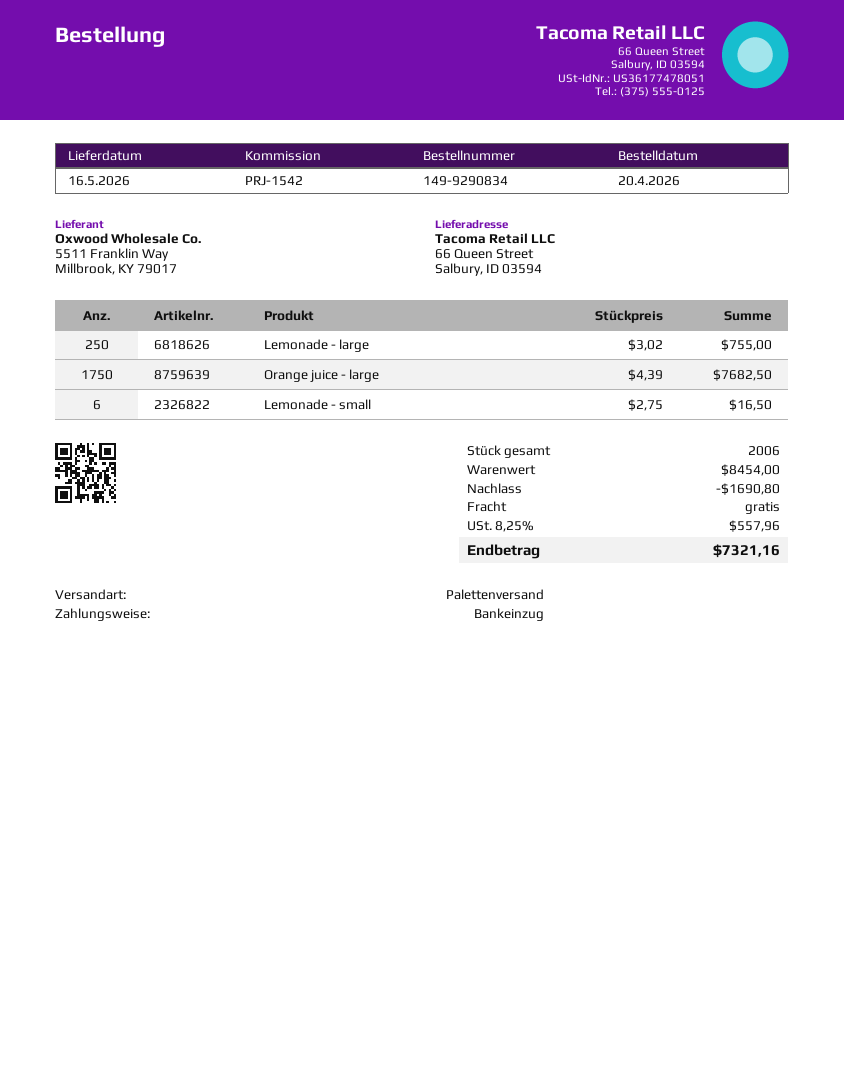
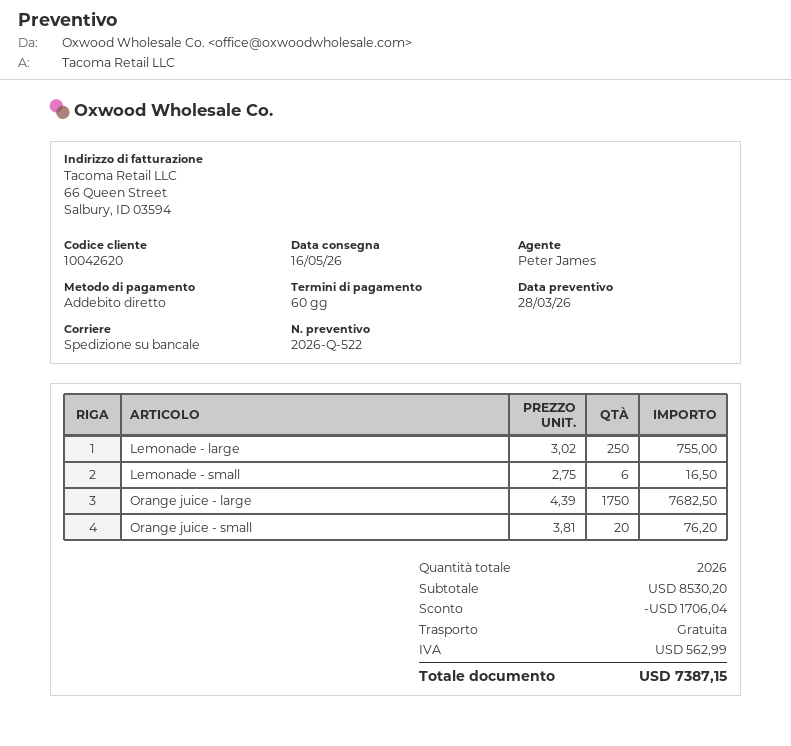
Orange juice - small: none -> 20 x 3.81 = 76.20
total quantity: 2006 -> 2026
subtotal: 8454.00 -> 8530.20
discount: 1690.80 -> 1706.04
tax: 557.96 -> 562.99
total: 7321.16 -> 7387.15

